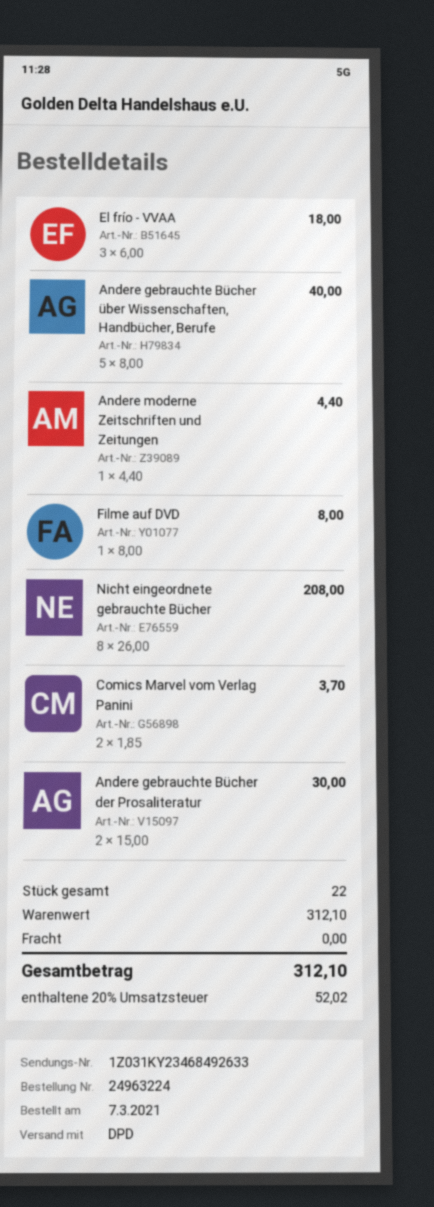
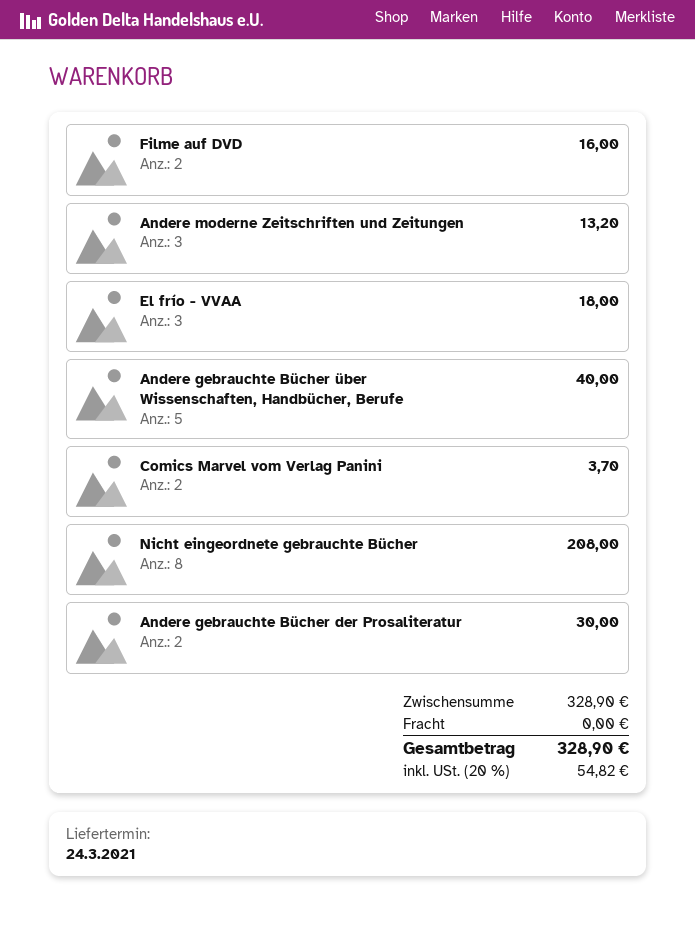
Andere moderne Zeitschriften und Zeitungen: 1 for 4.40 -> 3 for 13.20
Filme auf DVD: 1 for 8.00 -> 2 for 16.00
subtotal: 312.10 -> 328.90
tax: 20% = 52.02 -> 20% = 54.82
total: 312.10 -> 328.90

